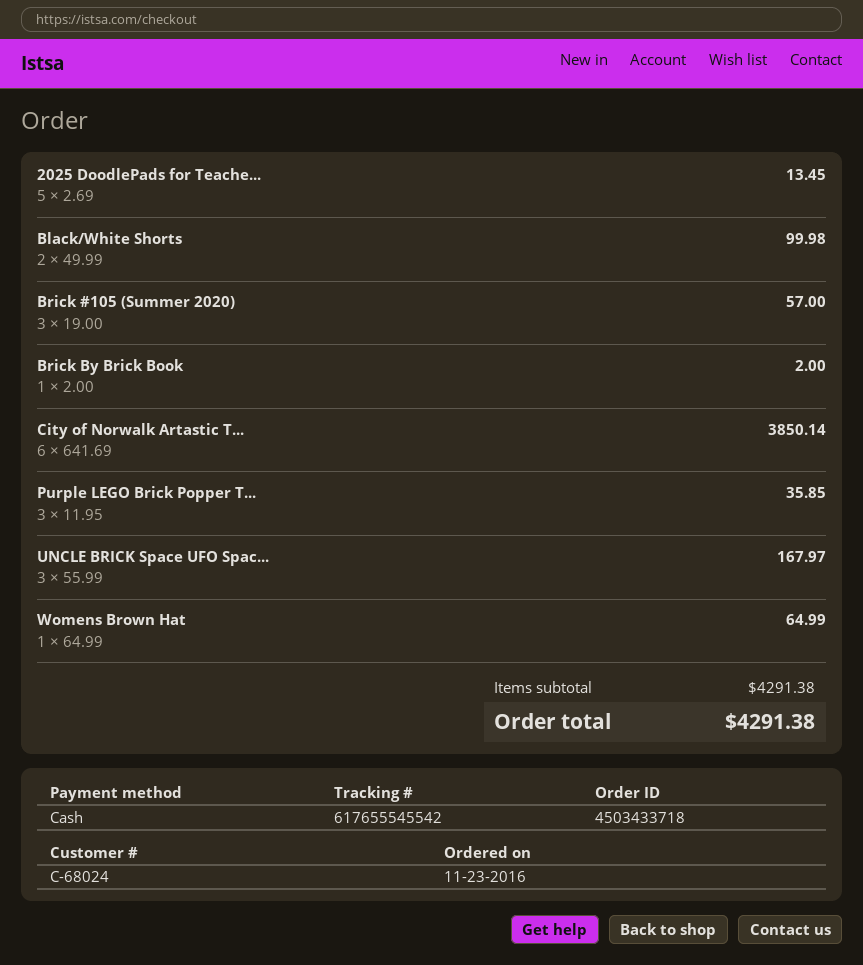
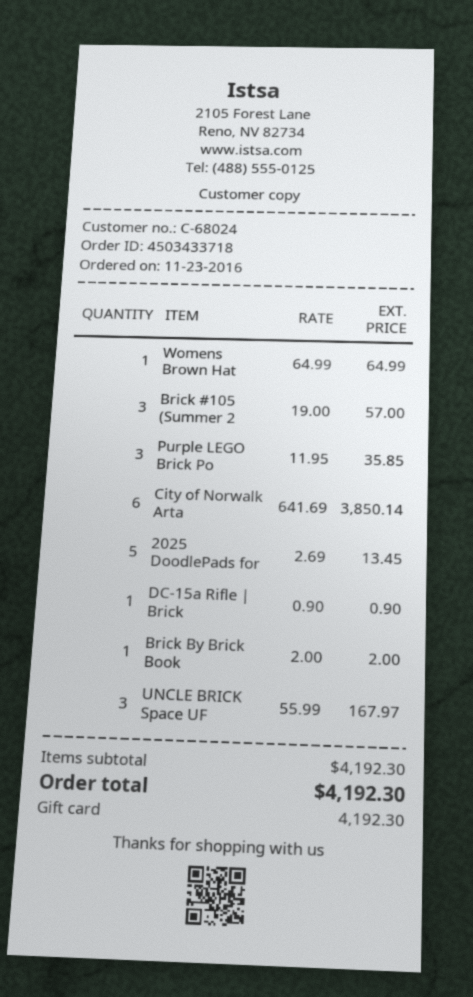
payment method: cash -> gift card
Black/White Shorts: 2 x 49.99 = 99.98 -> none
DC-15a Rifle | Brick: none -> 1 x 0.90 = 0.90
subtotal: 4291.38 -> 4192.30
total: 4291.38 -> 4192.30

